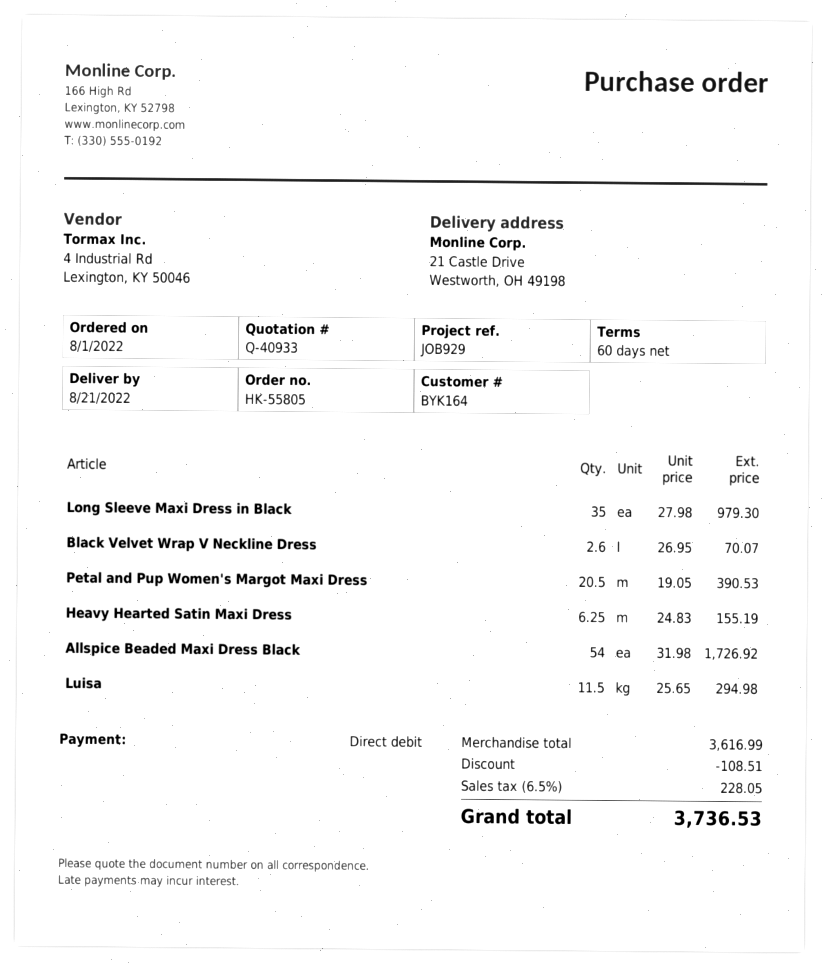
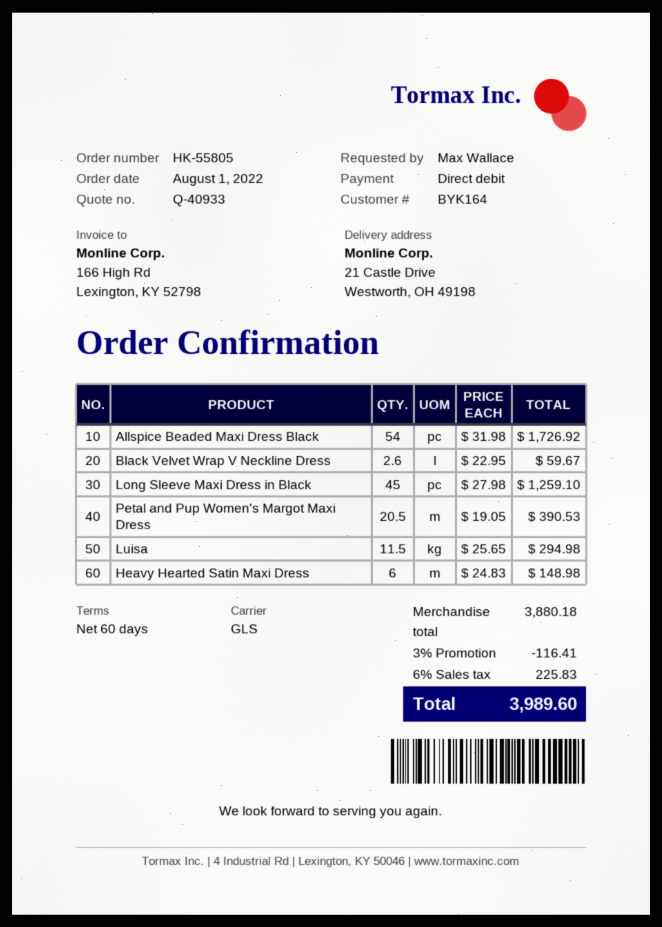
Long Sleeve Maxi Dress in Black: 35 x 27.98 = 979.30 -> 45 x 27.98 = 1259.10
Black Velvet Wrap V Neckline Dress: 2.6 x 26.95 = 70.07 -> 2.6 x 22.95 = 59.67
Heavy Hearted Satin Maxi Dress: 6.25 x 24.83 = 155.19 -> 6 x 24.83 = 148.98
subtotal: 3616.99 -> 3880.18
discount: 108.51 -> 116.41
tax: 6.5% = 228.05 -> 6% = 225.83
total: 3736.53 -> 3989.60

